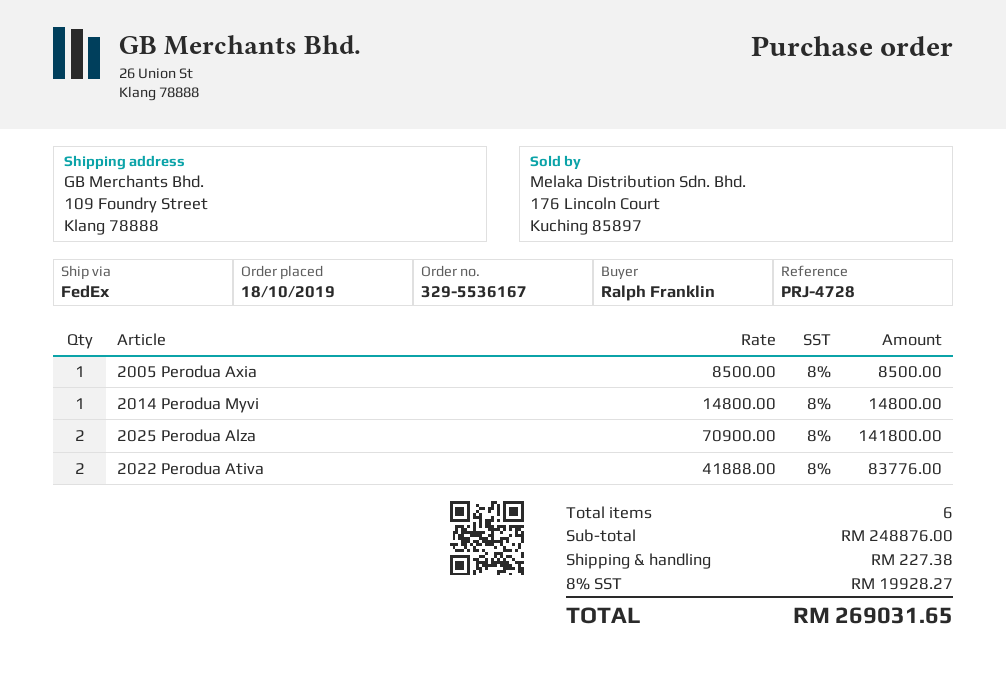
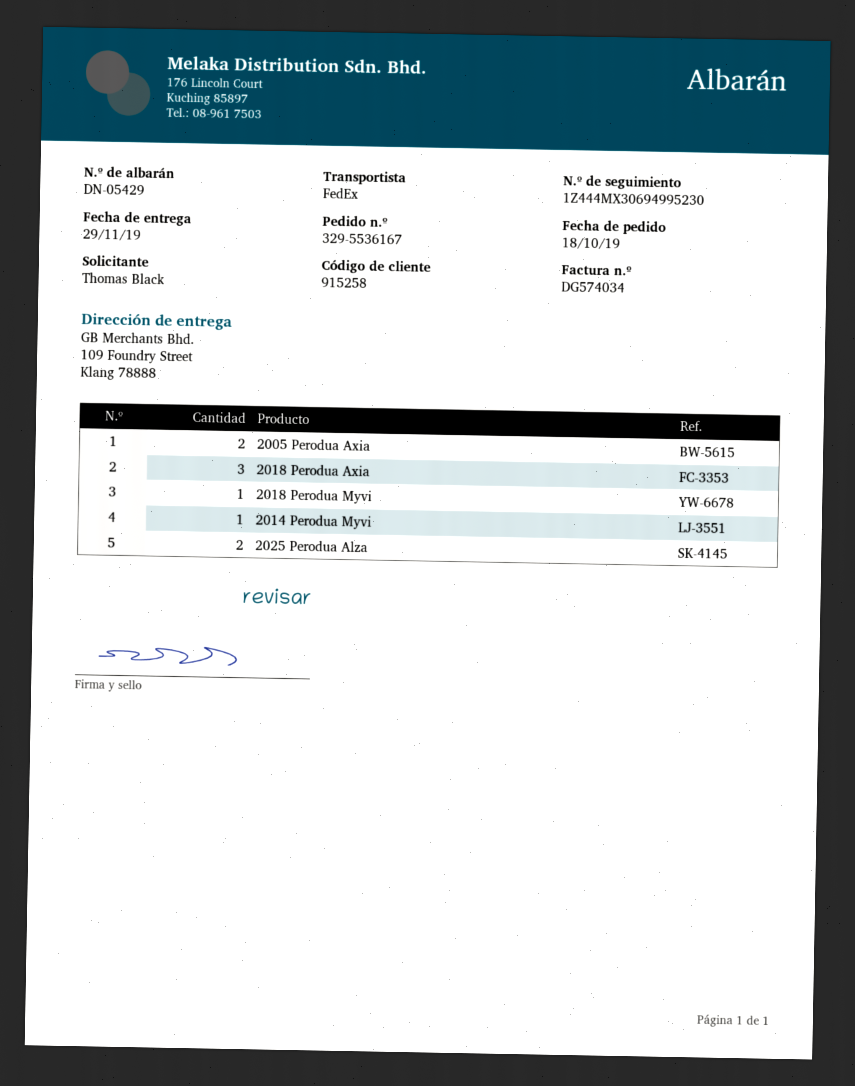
ordered by: Ralph Franklin -> Thomas Black
2005 Perodua Axia: 1 -> 2
2022 Perodua Ativa: 2 -> none
2018 Perodua Axia: none -> 3
2018 Perodua Myvi: none -> 1

